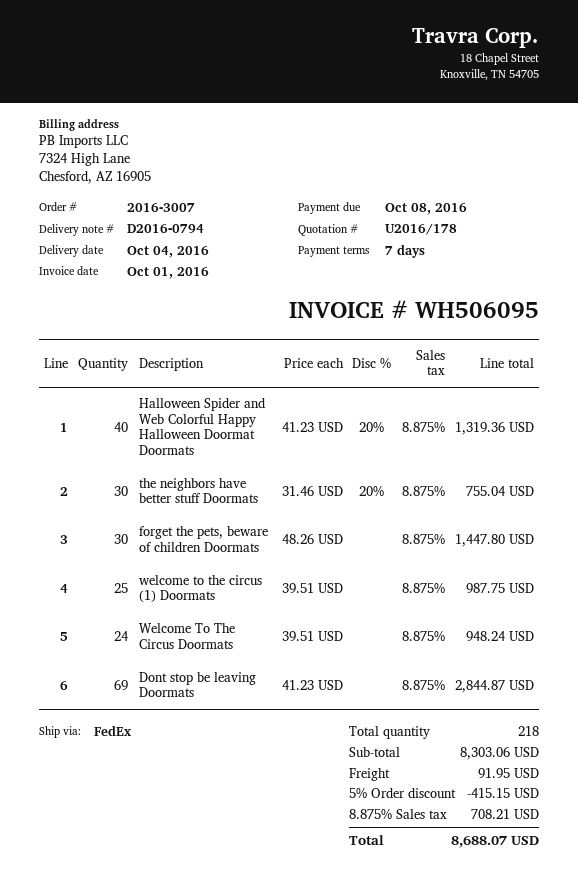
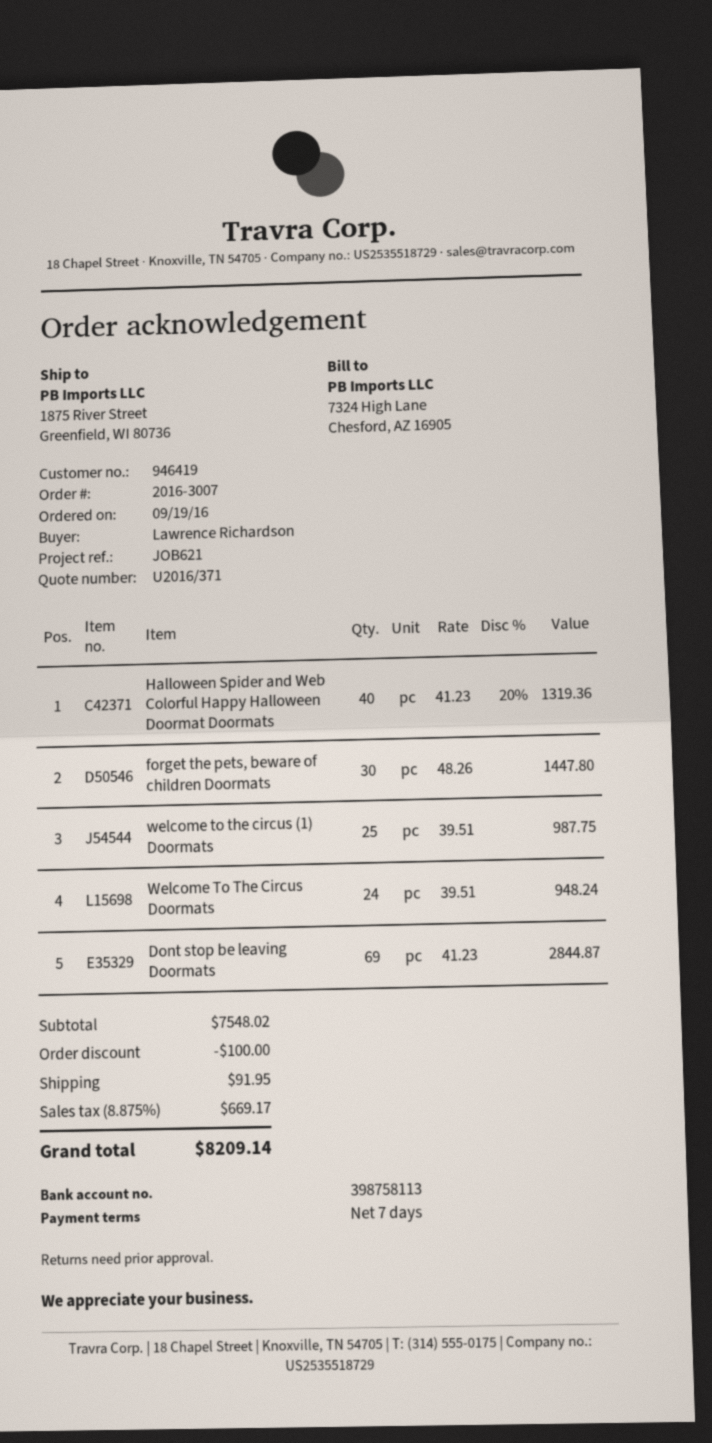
quote number: U2016/178 -> U2016/371
the neighbors have better stuff Doormats: 30 x 31.46 - 20% = 755.04 -> none
subtotal: 8303.06 -> 7548.02
discount: 415.15 -> 100.00
tax: 8.875% = 708.21 -> 8.875% = 669.17
total: 8688.07 -> 8209.14

